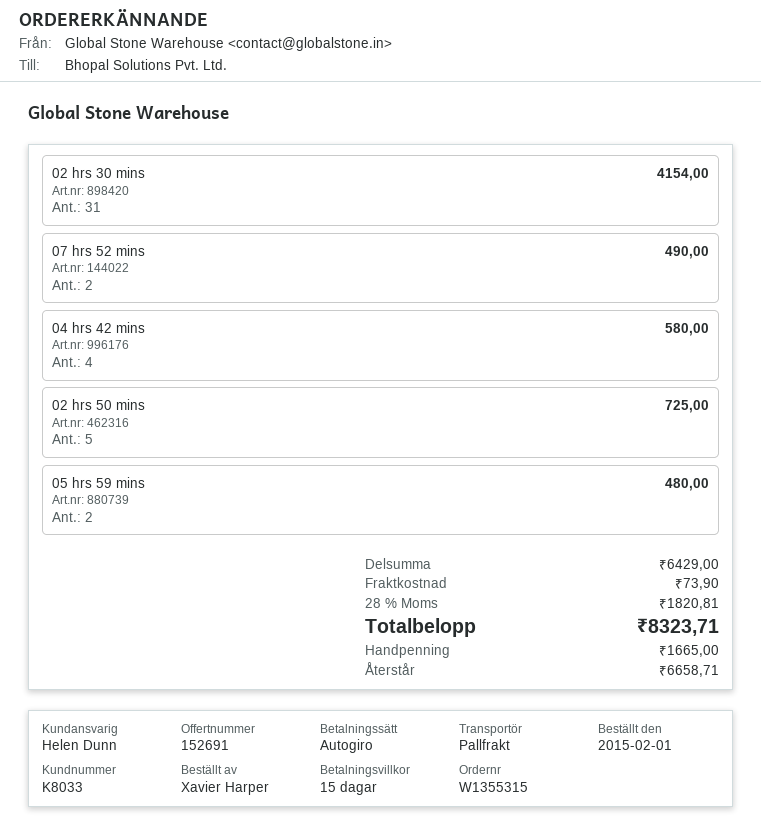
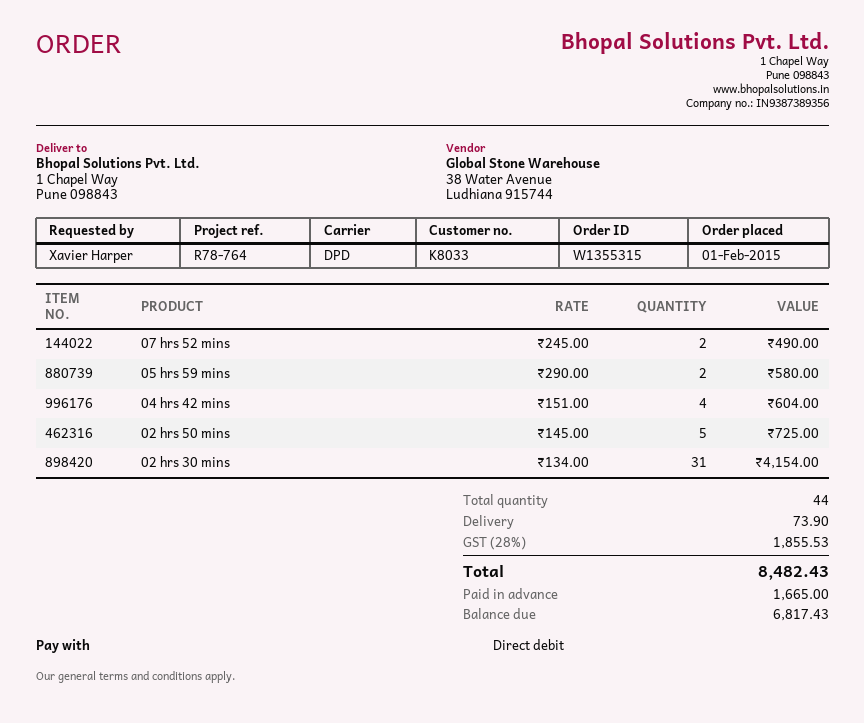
shipping method: pallet freight -> DPD
04 hrs 42 mins: 4 for 580.00 -> 4 for 604.00
05 hrs 59 mins: 2 for 480.00 -> 2 for 580.00
tax: 28% = 1820.81 -> 28% = 1855.53
total: 8323.71 -> 8482.43
balance: 6658.71 -> 6817.43

